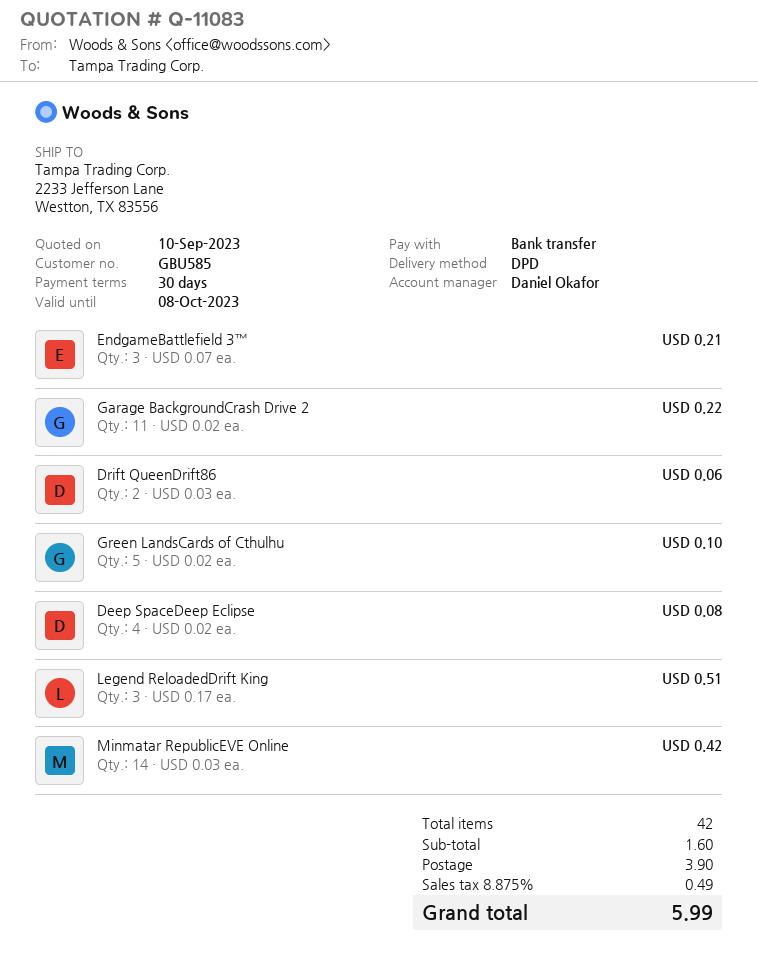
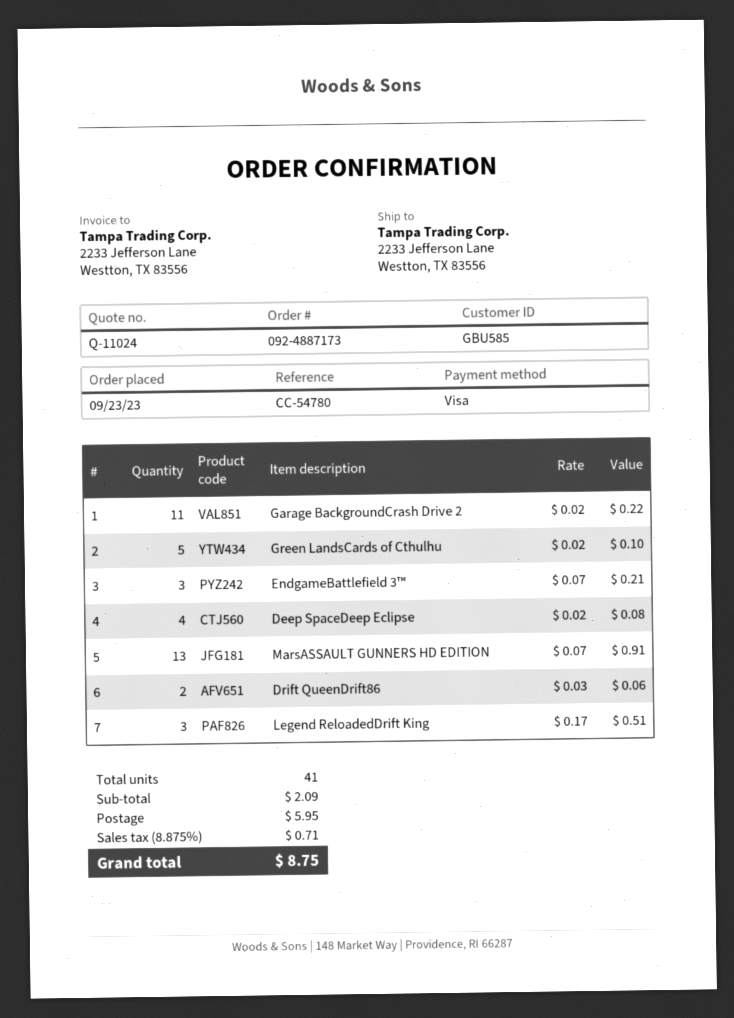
quote number: Q-11083 -> Q-11024
payment method: bank transfer -> Visa
Minmatar RepublicEVE Online: 14 x 0.03 = 0.42 -> none
MarsASSAULT GUNNERS HD EDITION: none -> 13 x 0.07 = 0.91
total quantity: 42 -> 41
subtotal: 1.60 -> 2.09
shipping: 3.90 -> 5.95
tax: 8.875% = 0.49 -> 8.875% = 0.71
total: 5.99 -> 8.75

